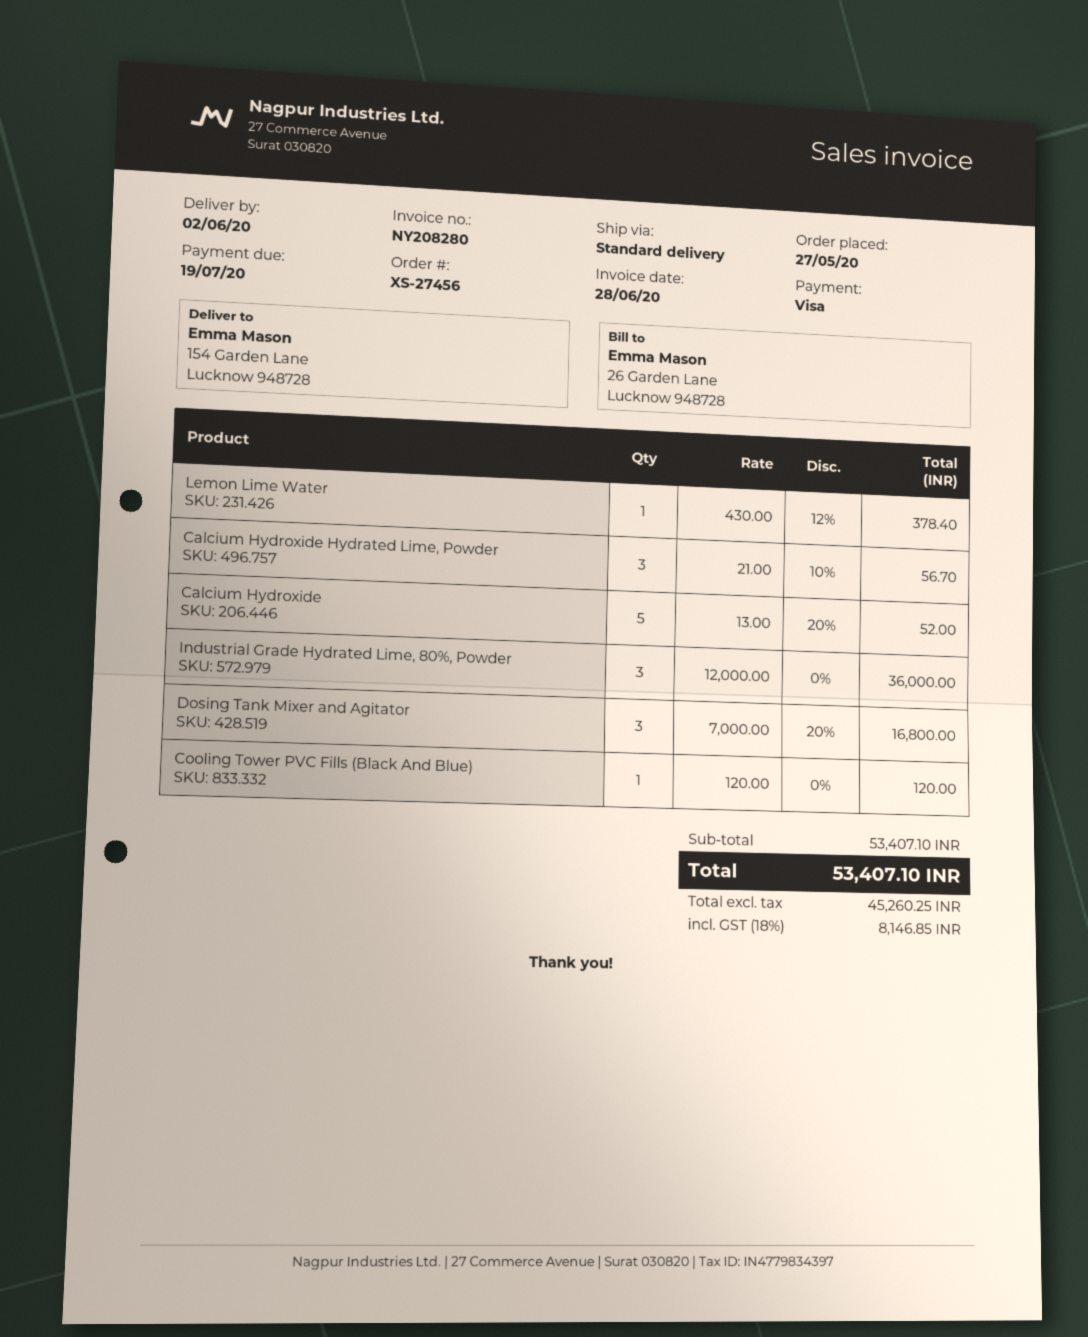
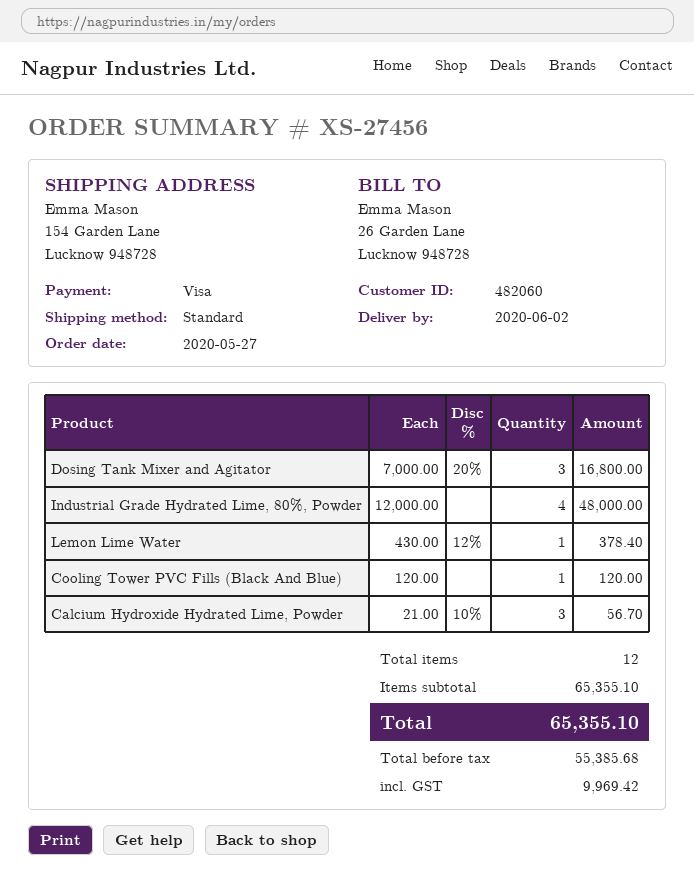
Calcium Hydroxide: 5 x 13.00 - 20% = 52.00 -> none
Industrial Grade Hydrated Lime, 80%, Powder: 3 x 12000.00 = 36000.00 -> 4 x 12000.00 = 48000.00
subtotal: 53407.10 -> 65355.10
net: 45260.25 -> 55385.68
tax: 8146.85 -> 9969.42
total: 53407.10 -> 65355.10

